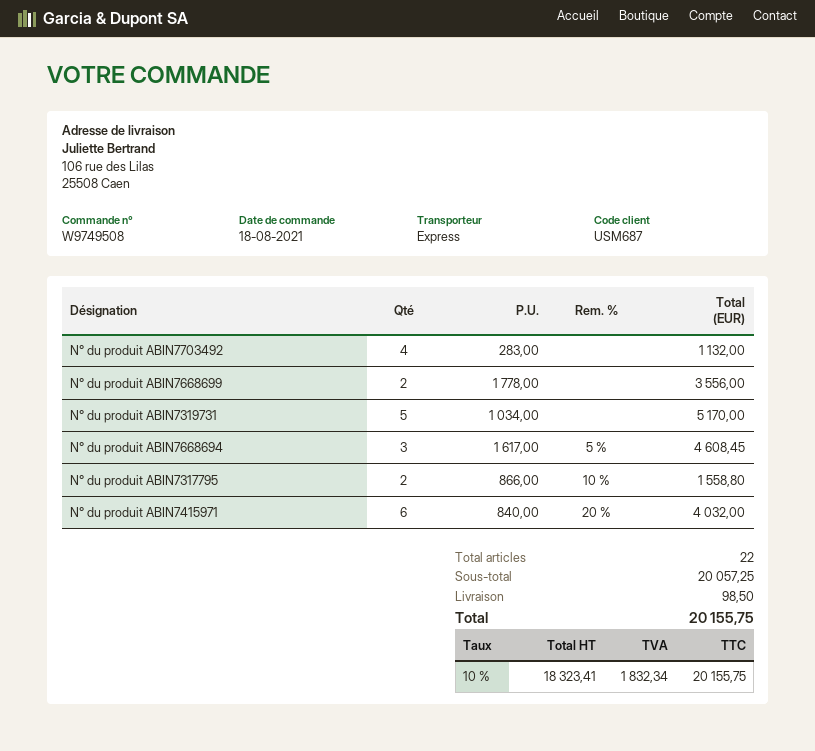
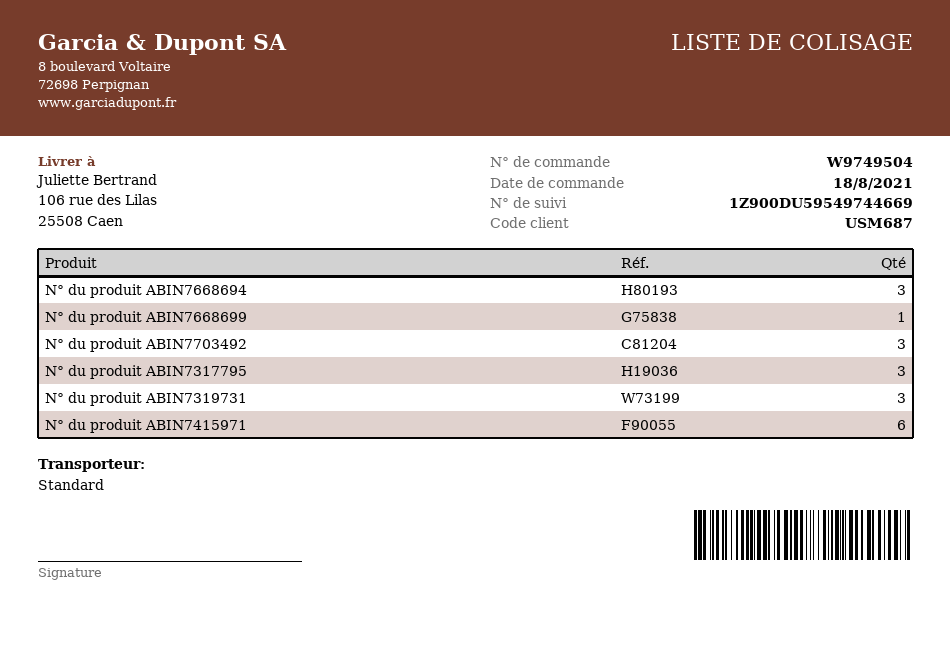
order number: W9749508 -> W9749504
shipping method: express -> standard
N° du produit ABIN7703492: 4 -> 3
N° du produit ABIN7668699: 2 -> 1
N° du produit ABIN7319731: 5 -> 3
N° du produit ABIN7317795: 2 -> 3

